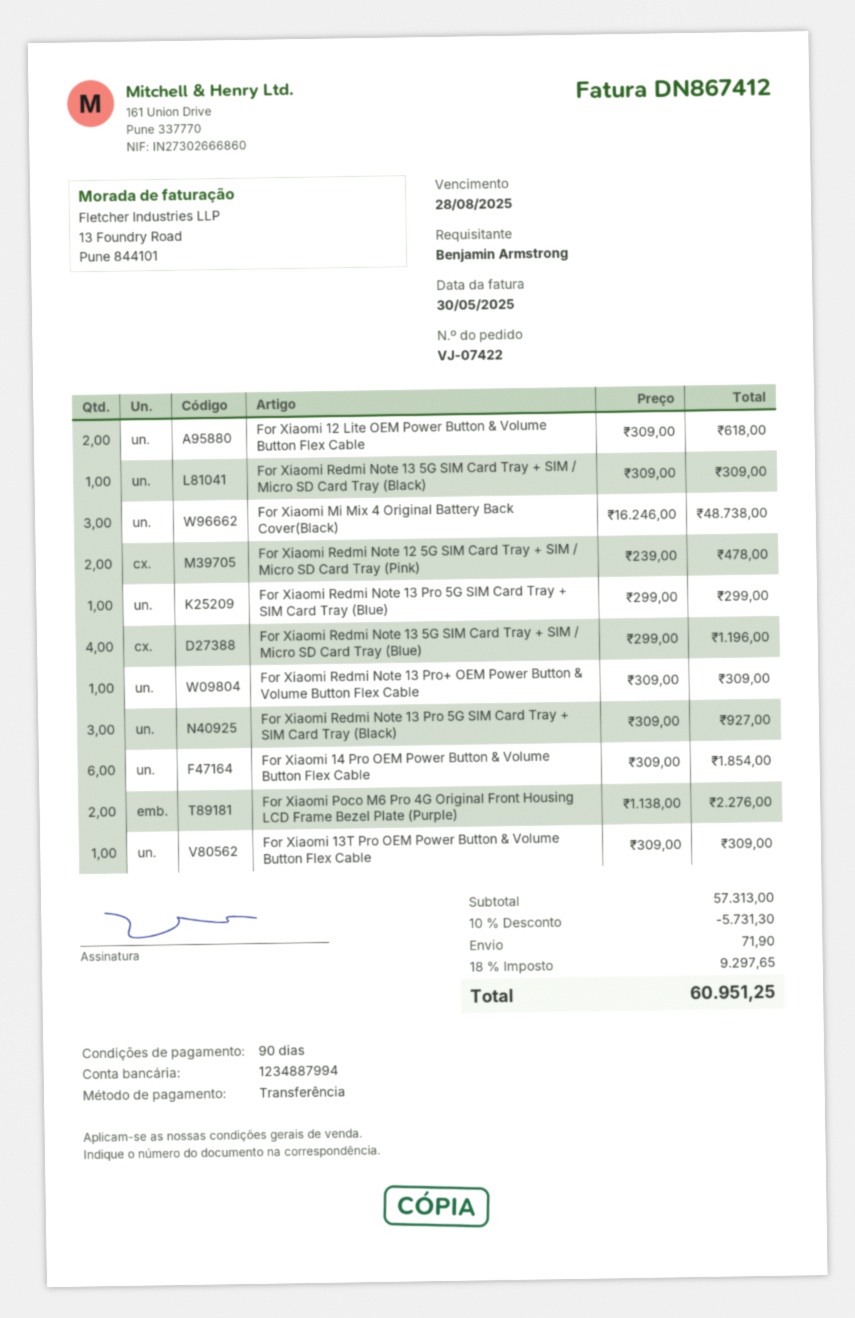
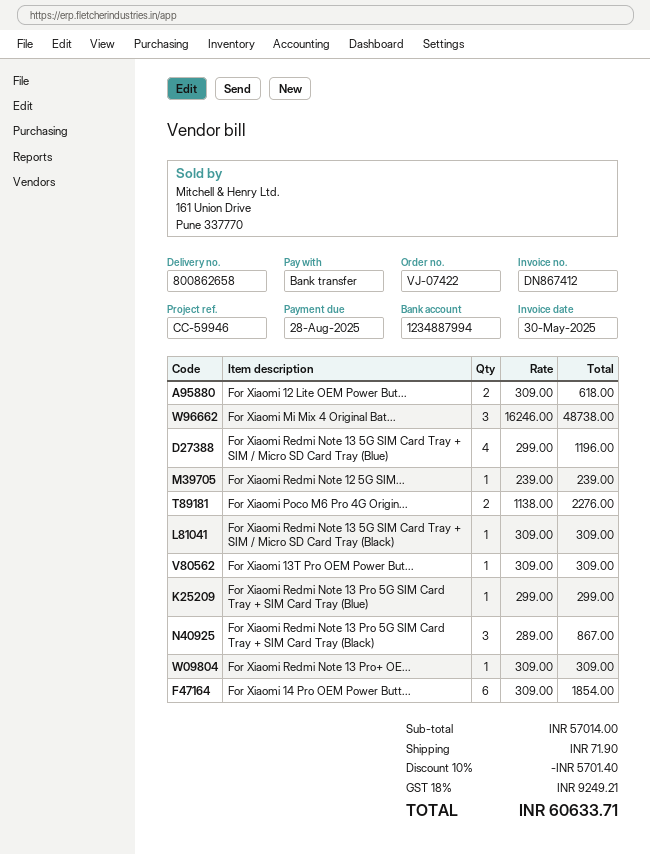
For Xiaomi Redmi Note 12 5G SIM Card Tray + SIM / Micro SD Card Tray (Pink): 2 x 239.00 = 478.00 -> 1 x 239.00 = 239.00
For Xiaomi Redmi Note 13 Pro 5G SIM Card Tray + SIM Card Tray (Black): 3 x 309.00 = 927.00 -> 3 x 289.00 = 867.00
subtotal: 57313.00 -> 57014.00
discount: 10% = 5731.30 -> 10% = 5701.40
tax: 18% = 9297.65 -> 18% = 9249.21
total: 60951.25 -> 60633.71

